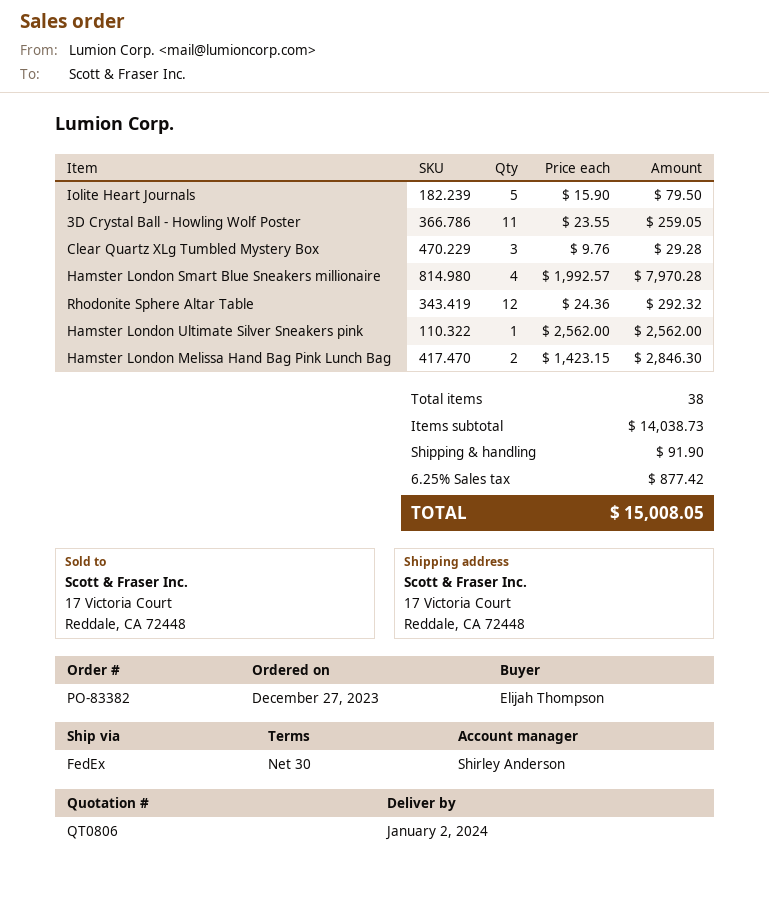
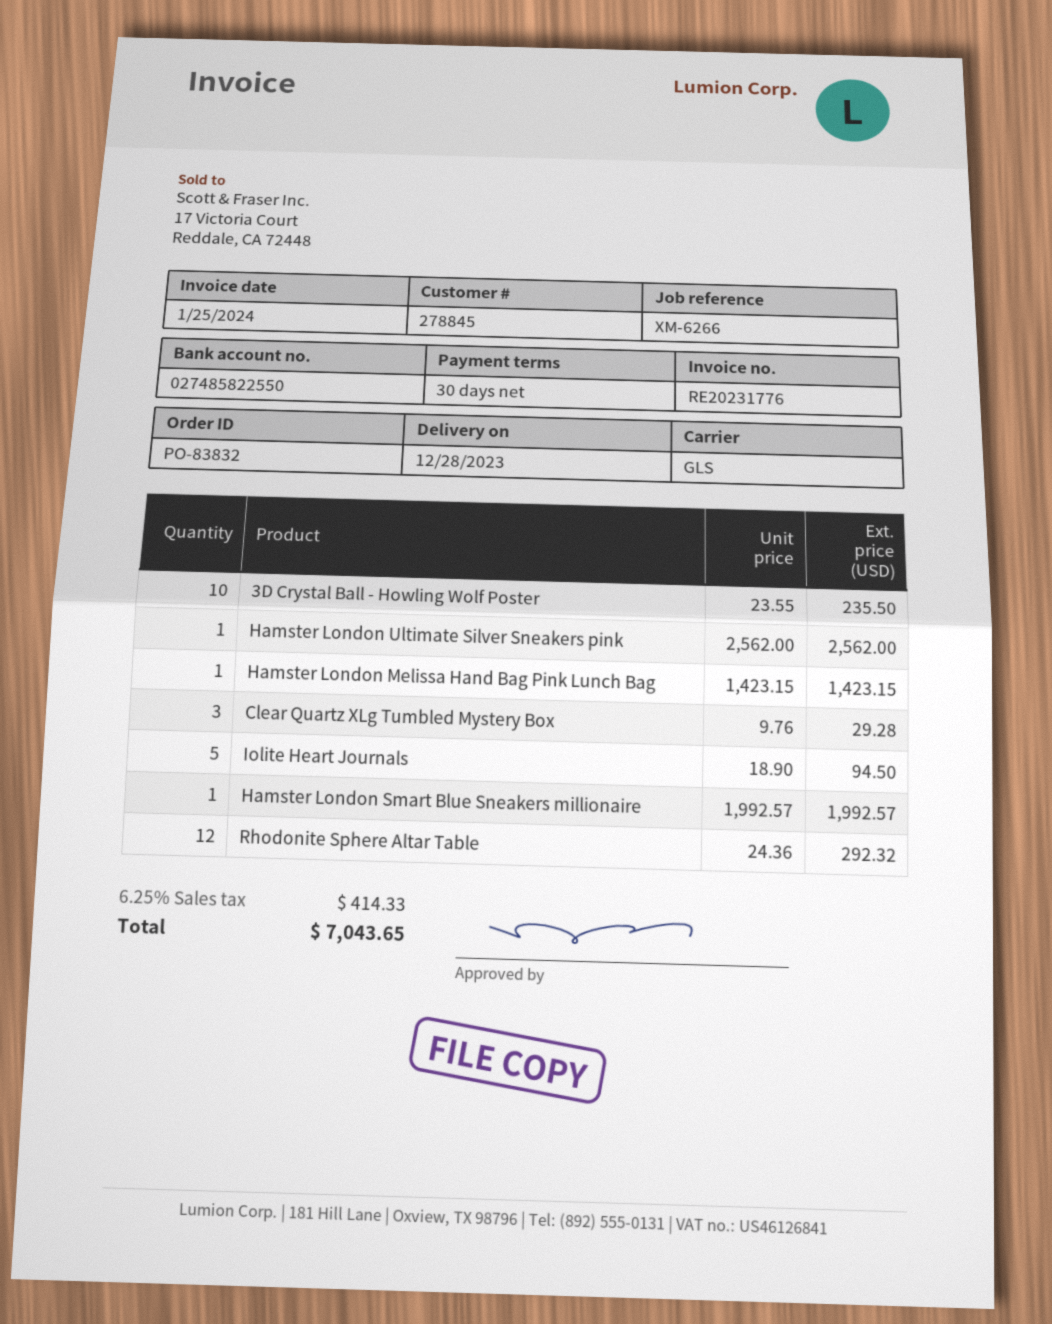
order number: PO-83382 -> PO-83832
delivery date: 2024-01-02 -> 2023-12-28
shipping method: FedEx -> GLS
Iolite Heart Journals: 5 x 15.90 = 79.50 -> 5 x 18.90 = 94.50
3D Crystal Ball - Howling Wolf Poster: 11 x 23.55 = 259.05 -> 10 x 23.55 = 235.50
Hamster London Smart Blue Sneakers millionaire: 4 x 1992.57 = 7970.28 -> 1 x 1992.57 = 1992.57
Hamster London Melissa Hand Bag Pink Lunch Bag: 2 x 1423.15 = 2846.30 -> 1 x 1423.15 = 1423.15
shipping: 91.90 -> none
tax: 6.25% = 877.42 -> 6.25% = 414.33
total: 15008.05 -> 7043.65

